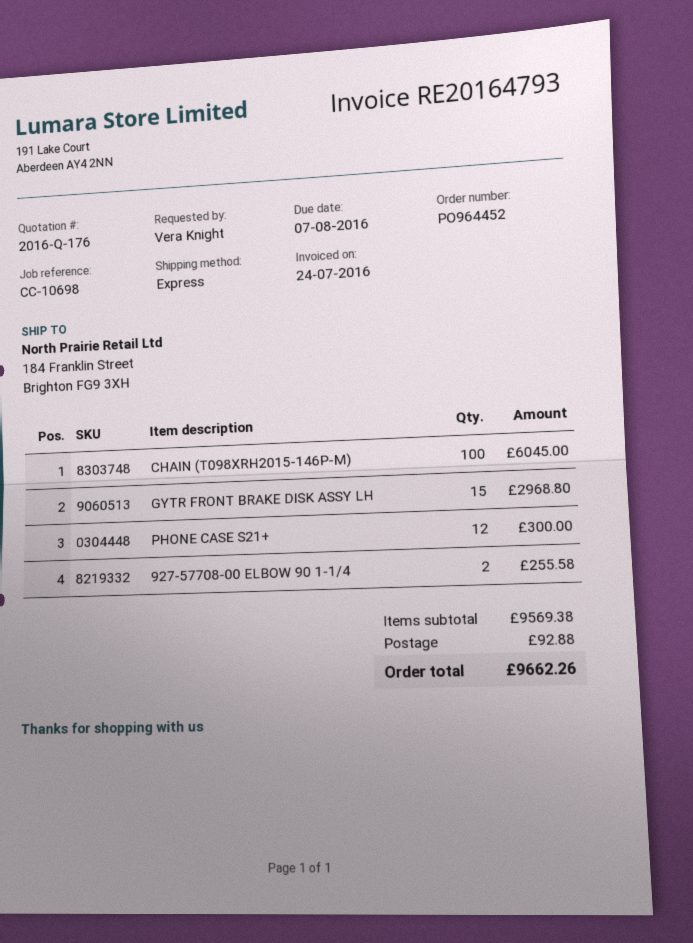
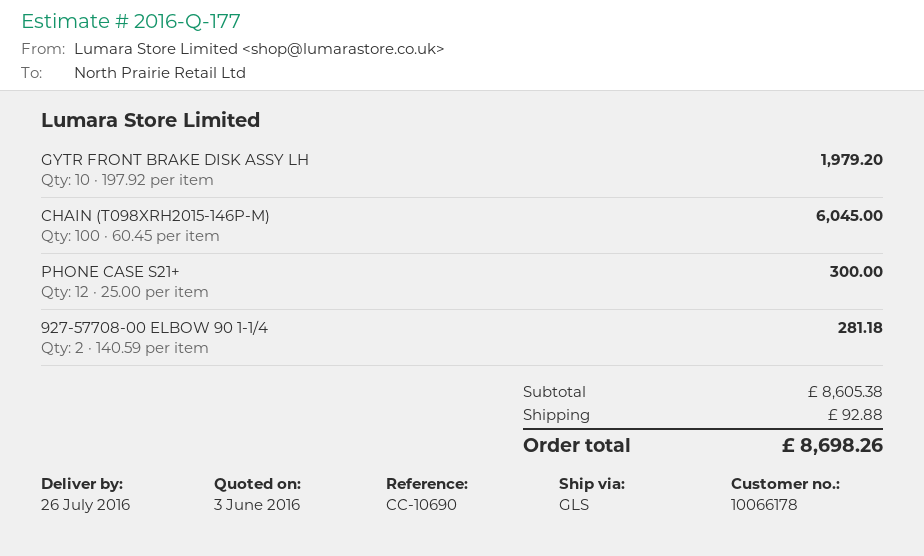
quote number: 2016-Q-176 -> 2016-Q-177
reference: CC-10698 -> CC-10690
shipping method: express -> GLS
GYTR FRONT BRAKE DISK ASSY LH: 15 for 2968.80 -> 10 for 1979.20
927-57708-00 ELBOW 90 1-1/4: 2 for 255.58 -> 2 for 281.18
subtotal: 9569.38 -> 8605.38
total: 9662.26 -> 8698.26

